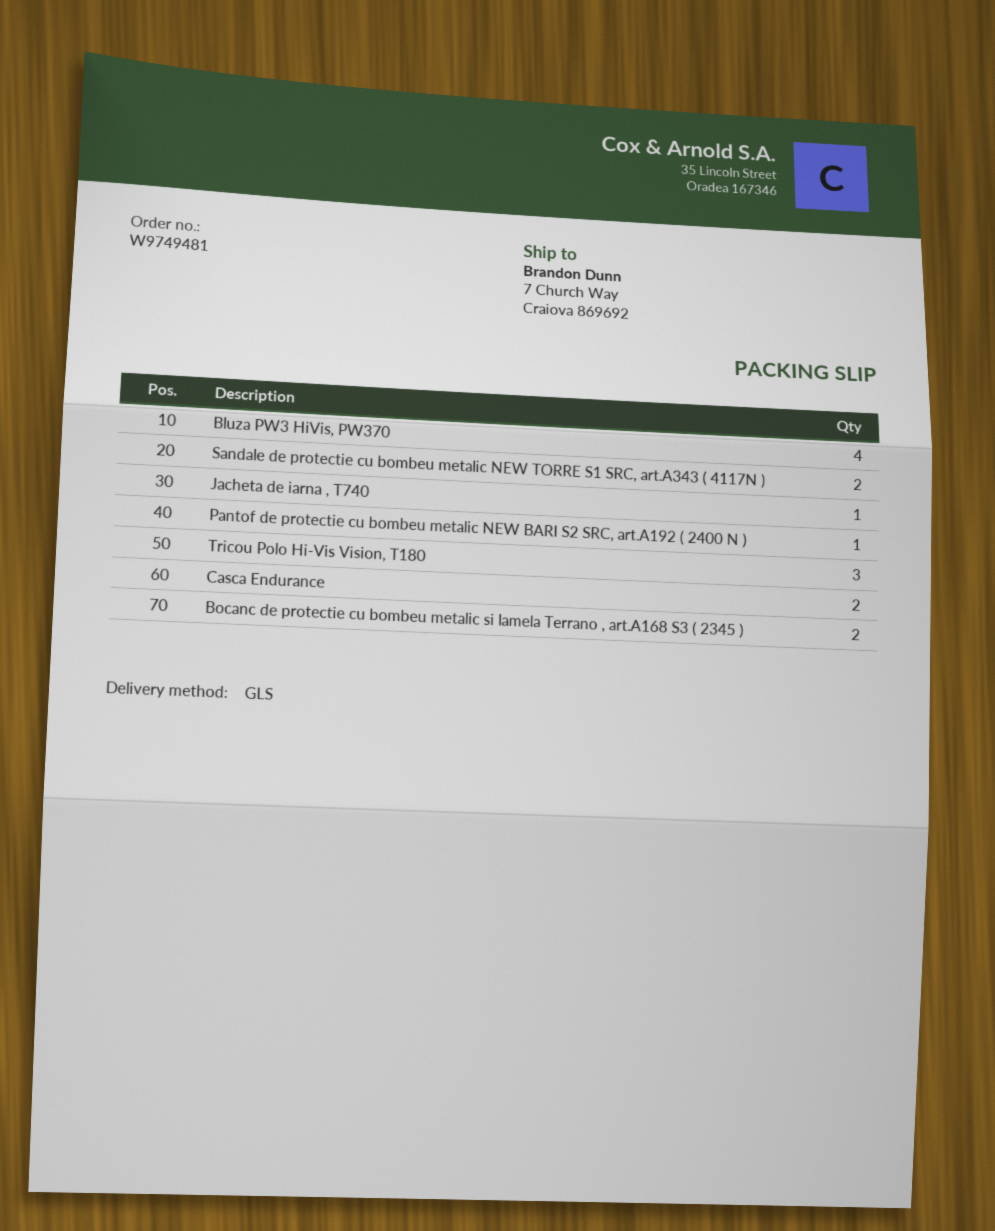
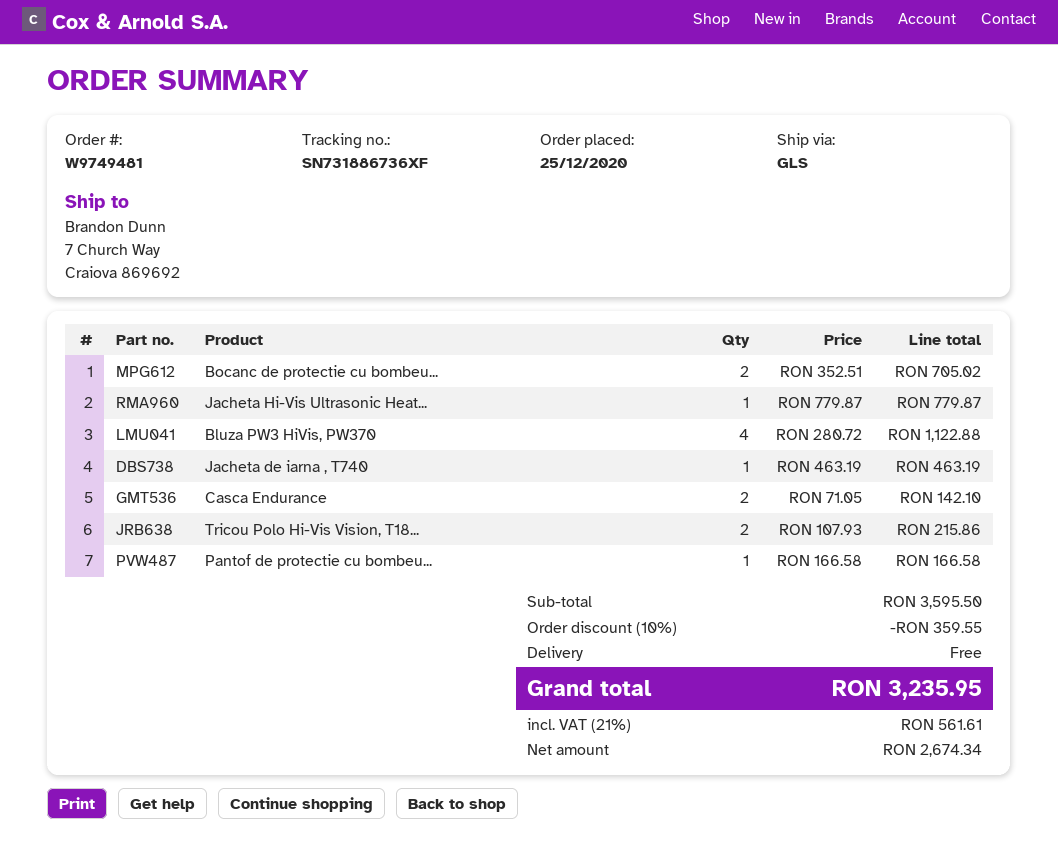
Sandale de protectie cu bombeu metalic NEW TORRE S1 SRC, art.A343 ( 4117N ): 2 -> none
Tricou Polo Hi-Vis Vision, T180: 3 -> 2
Jacheta Hi-Vis Ultrasonic Heat...: none -> 1

